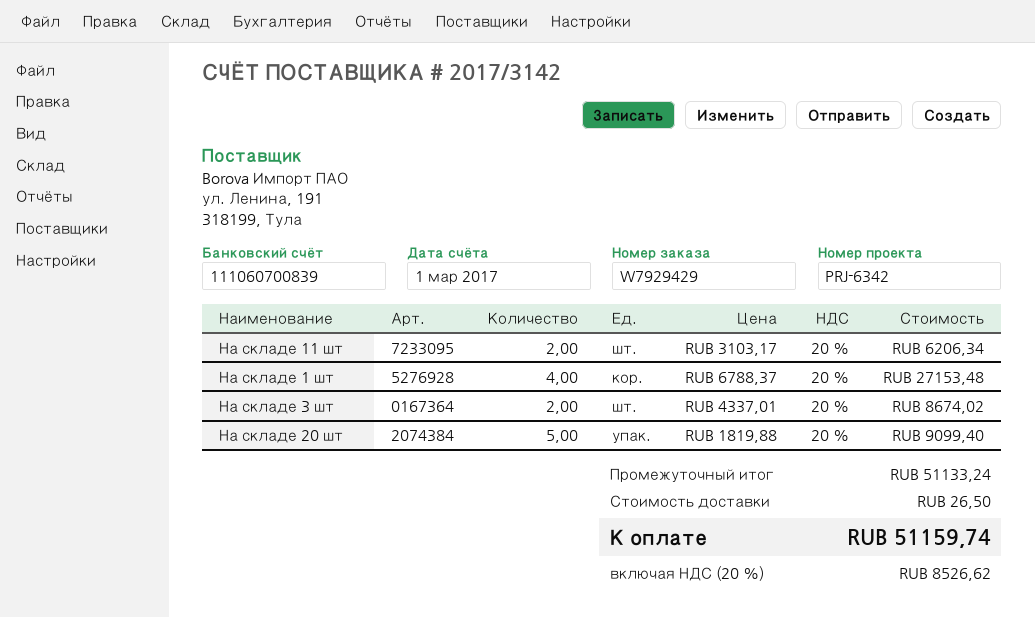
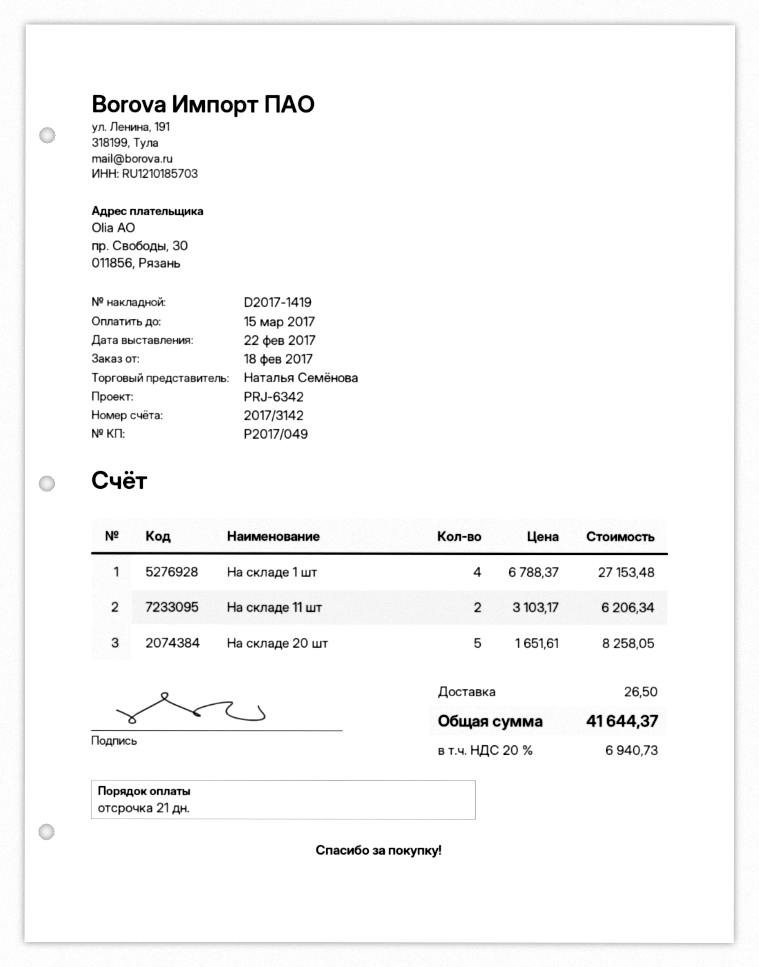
invoice date: 2017-03-01 -> 2017-02-22
На складе 3 шт: 2 x 4337.01 = 8674.02 -> none
На складе 20 шт: 5 x 1819.88 = 9099.40 -> 5 x 1651.61 = 8258.05
tax: 20% = 8526.62 -> 20% = 6940.73
total: 51159.74 -> 41644.37

